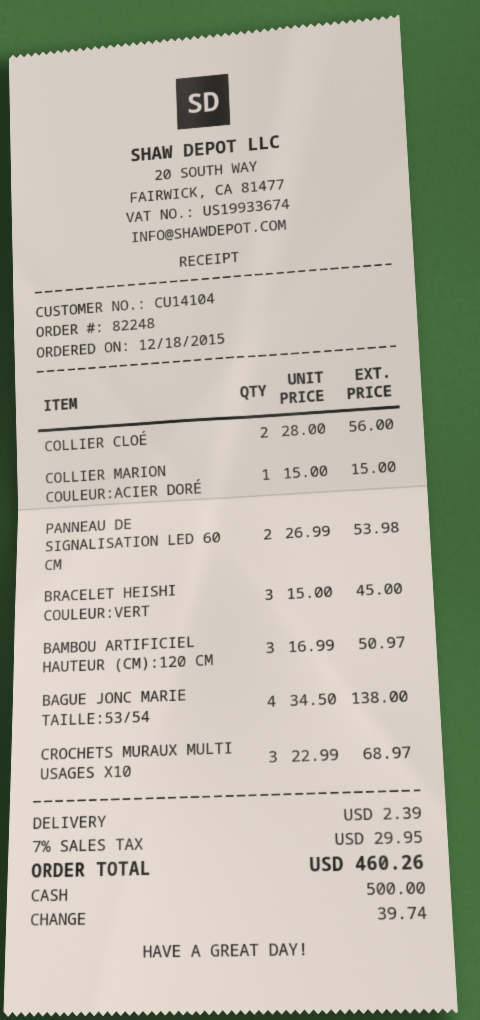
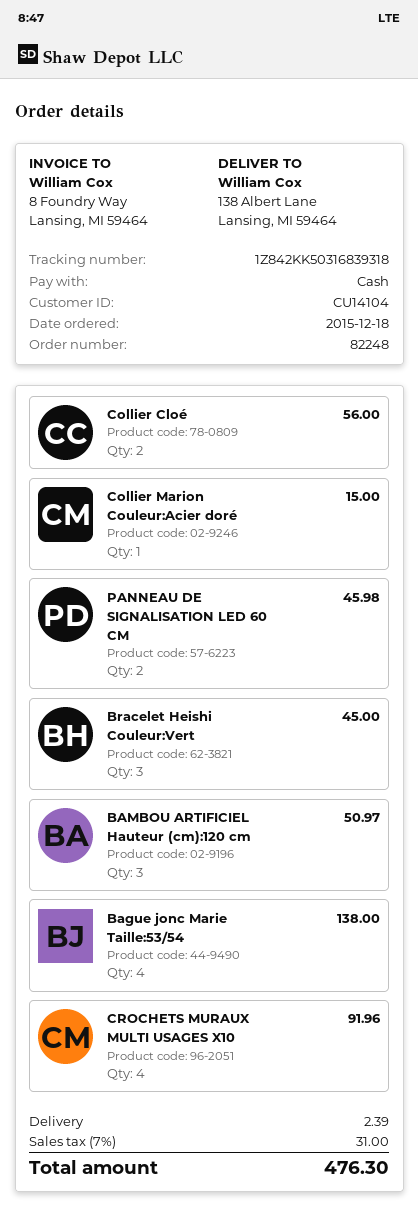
PANNEAU DE SIGNALISATION LED 60 CM: 2 for 53.98 -> 2 for 45.98
CROCHETS MURAUX MULTI USAGES X10: 3 for 68.97 -> 4 for 91.96
tax: 7% = 29.95 -> 7% = 31.00
total: 460.26 -> 476.30

